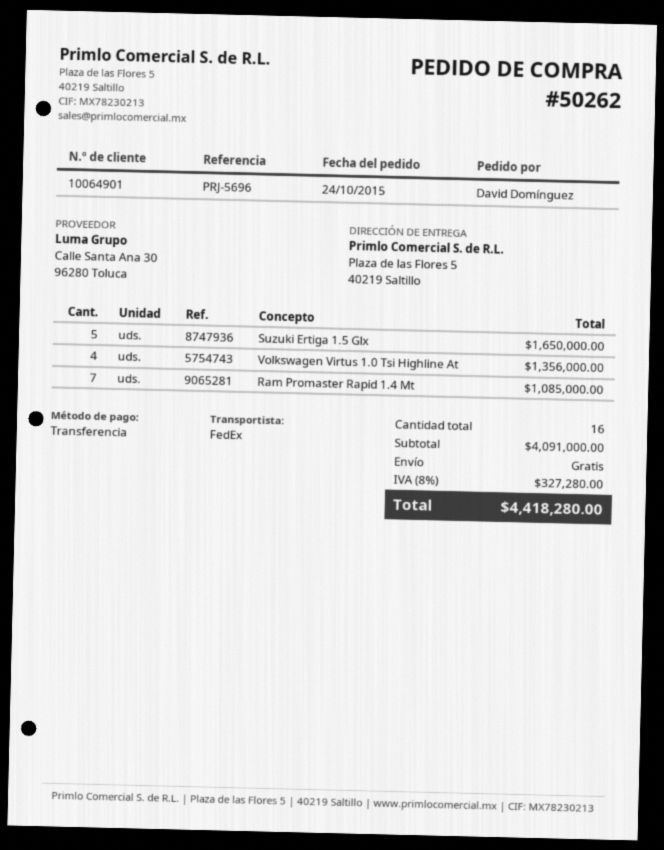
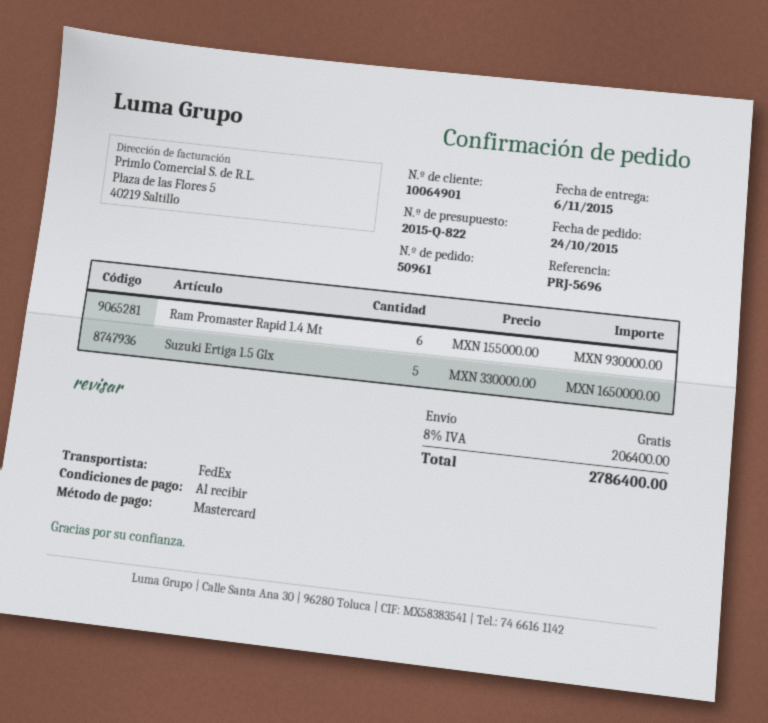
order number: 50262 -> 50961
payment method: bank transfer -> Mastercard
Volkswagen Virtus 1.0 Tsi Highline At: 4 for 1356000.00 -> none
Ram Promaster Rapid 1.4 Mt: 7 for 1085000.00 -> 6 for 930000.00
tax: 8% = 327280.00 -> 8% = 206400.00
total: 4418280.00 -> 2786400.00

